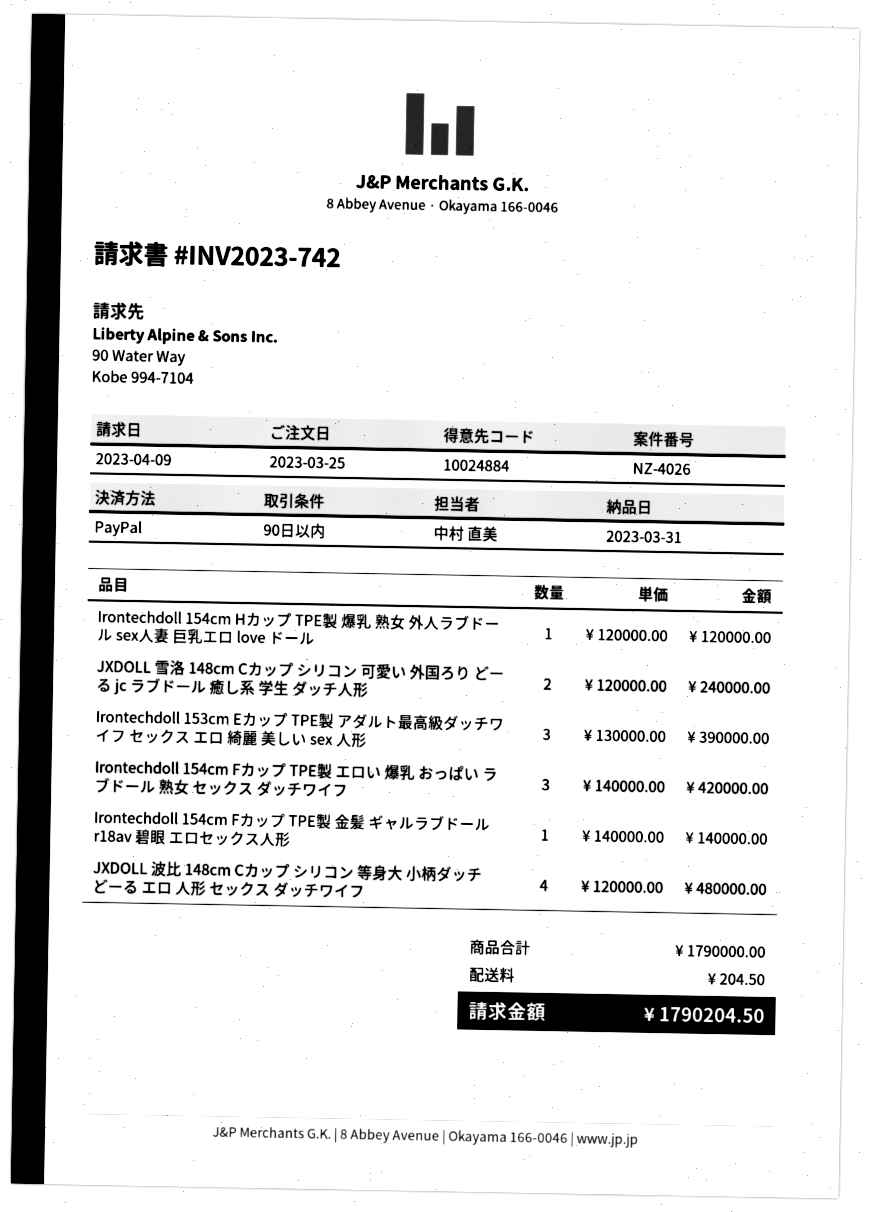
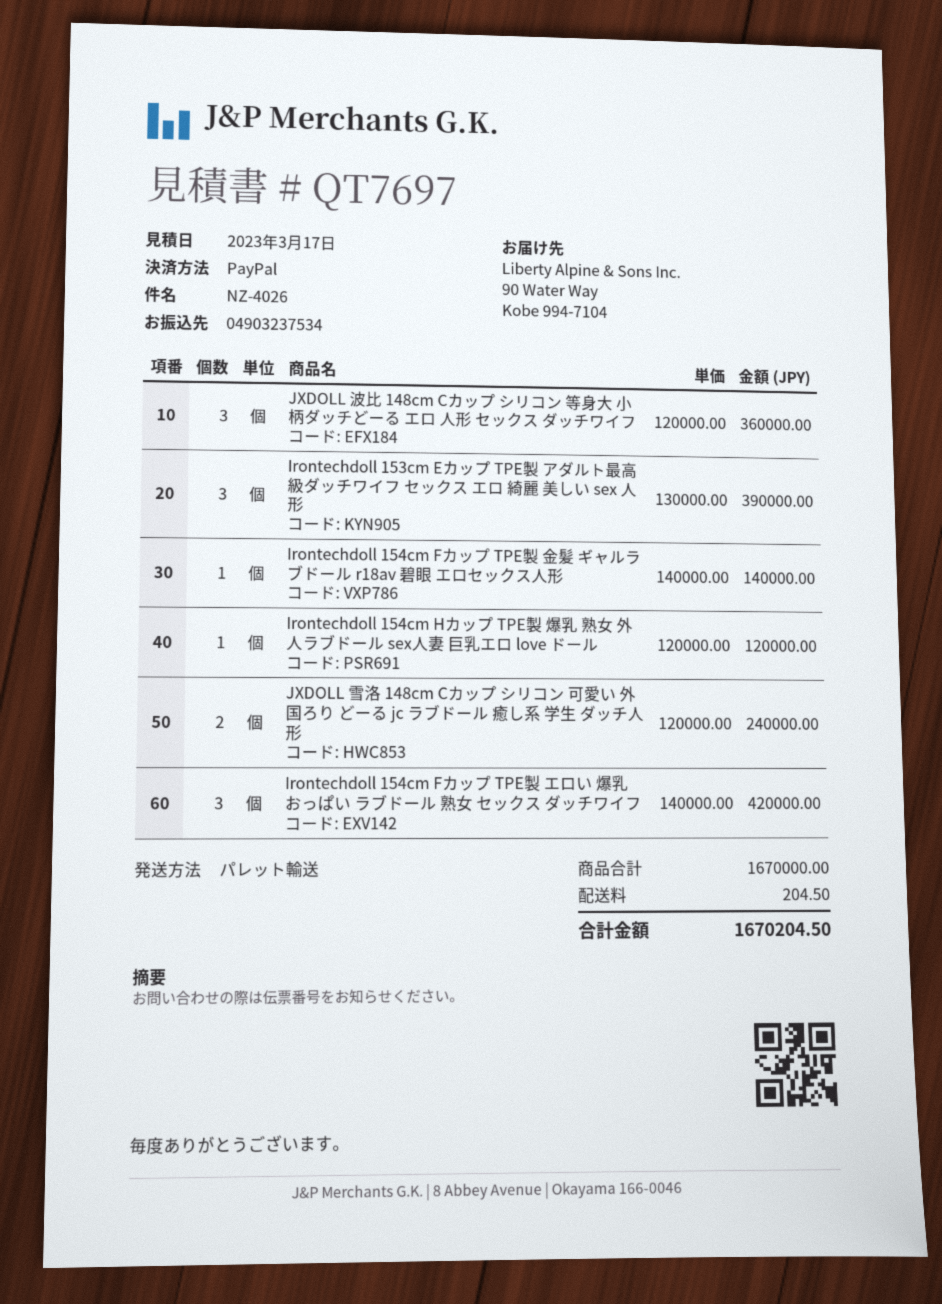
JXDOLL 波比 148cm Cカップ シリコン 等身大 小柄ダッチどーる エロ 人形 セックス ダッチワイフ: 4 x 120000.00 = 480000.00 -> 3 x 120000.00 = 360000.00
subtotal: 1790000.00 -> 1670000.00
total: 1790204.50 -> 1670204.50

